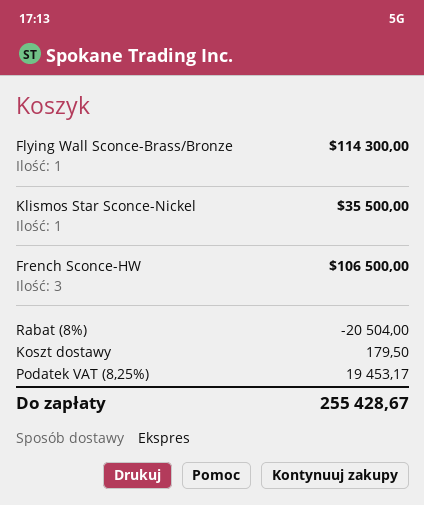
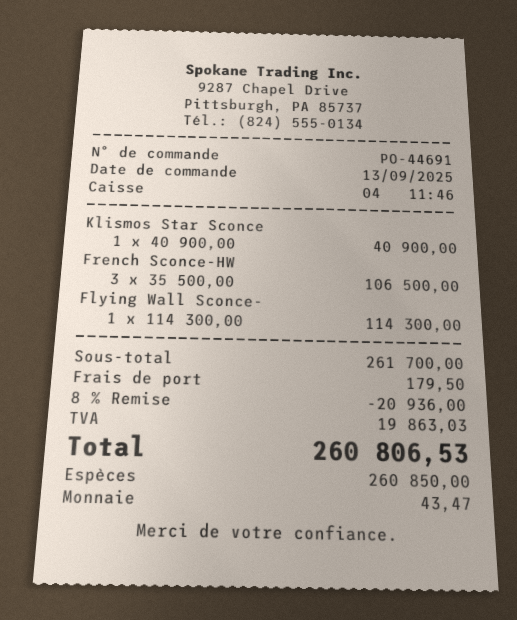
Klismos Star Sconce-Nickel: 1 for 35500.00 -> 1 for 40900.00
discount: 8% = 20504.00 -> 8% = 20936.00
tax: 19453.17 -> 19863.03
total: 255428.67 -> 260806.53

